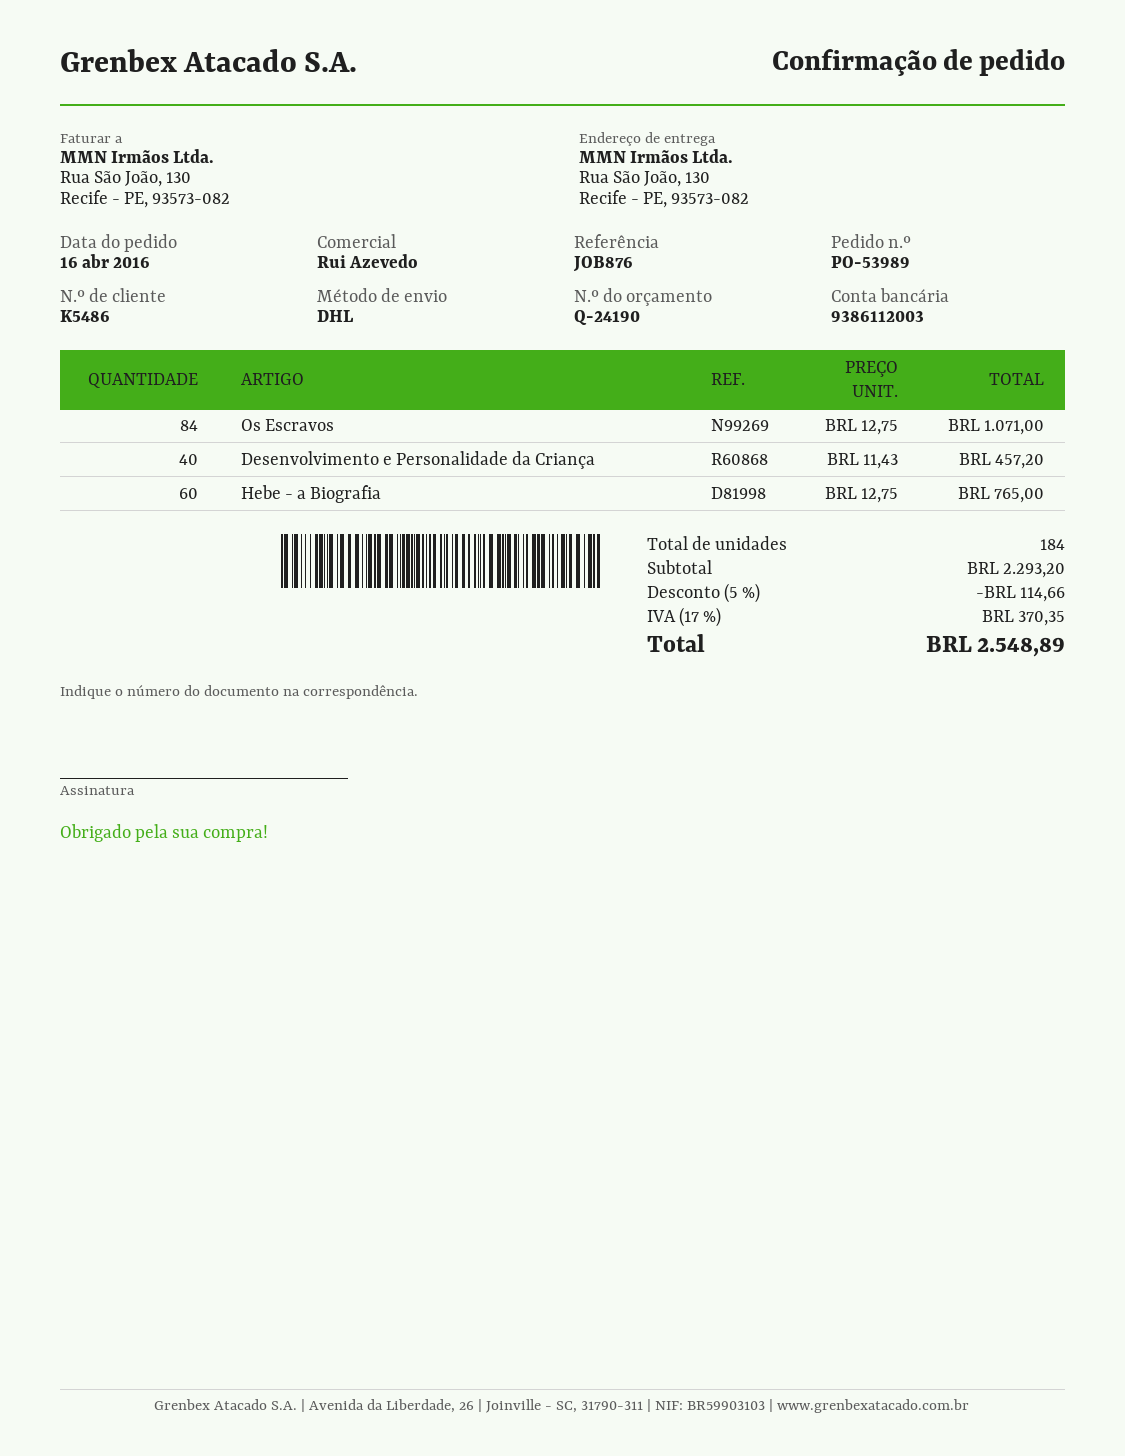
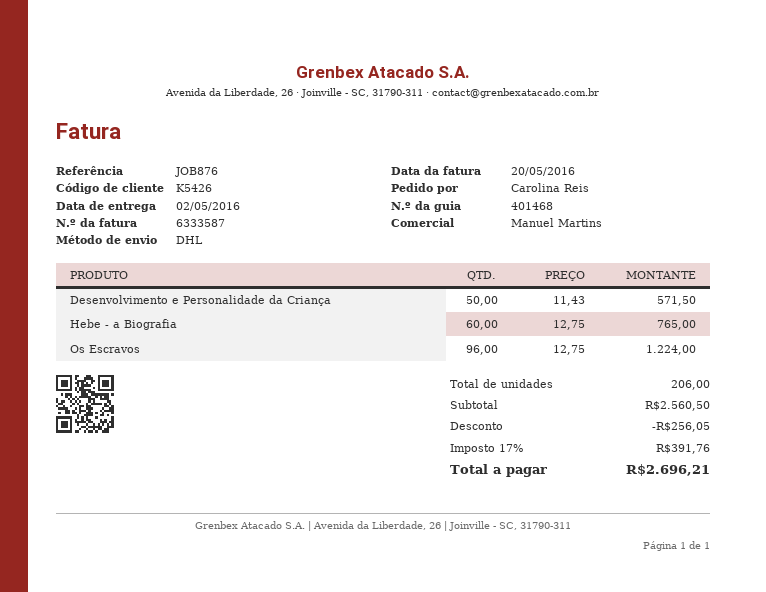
customer number: K5486 -> K5426
sales rep: Rui Azevedo -> Manuel Martins
Os Escravos: 84 x 12.75 = 1071.00 -> 96 x 12.75 = 1224.00
Desenvolvimento e Personalidade da Criança: 40 x 11.43 = 457.20 -> 50 x 11.43 = 571.50
total quantity: 184 -> 206
subtotal: 2293.20 -> 2560.50
discount: 114.66 -> 256.05
tax: 17% = 370.35 -> 17% = 391.76
total: 2548.89 -> 2696.21

